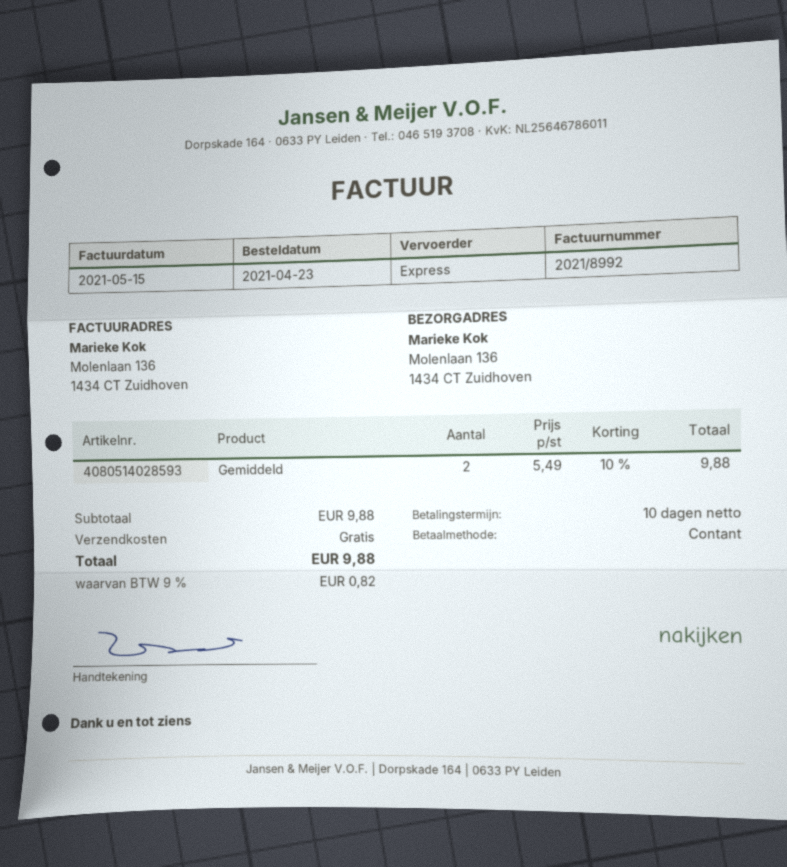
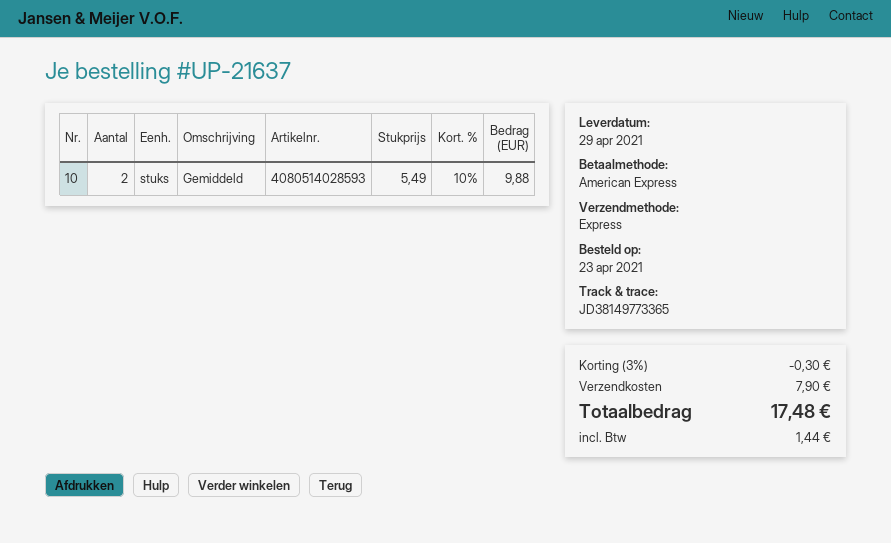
payment method: cash -> American Express
discount: none -> 3% = 0.30
shipping: 0.00 -> 7.90
tax: 0.82 -> 1.44
total: 9.88 -> 17.48

